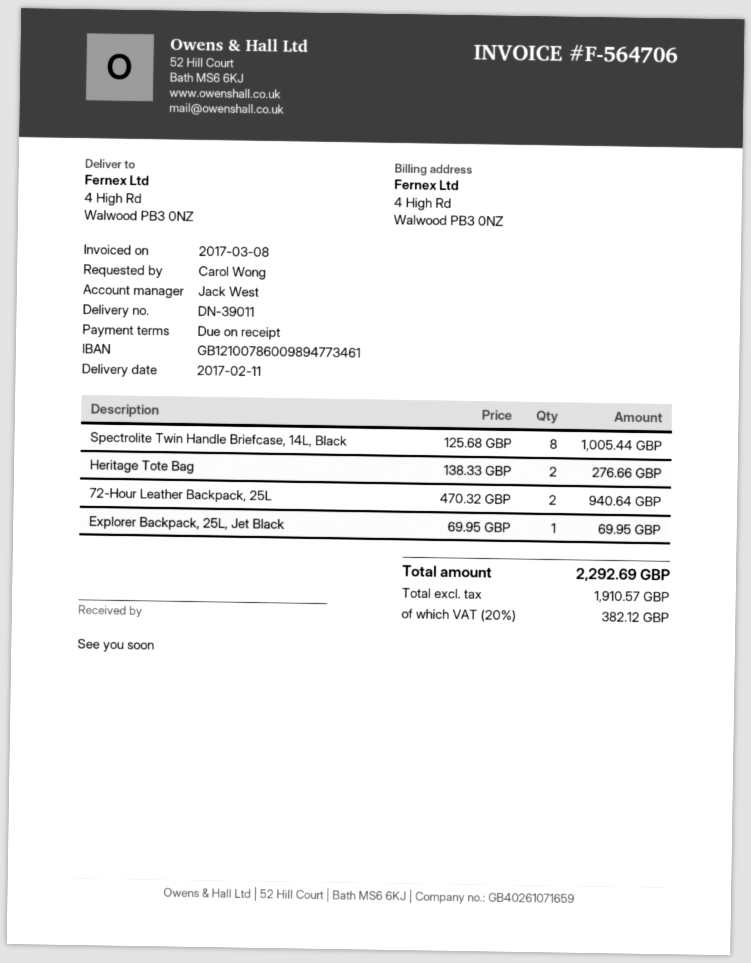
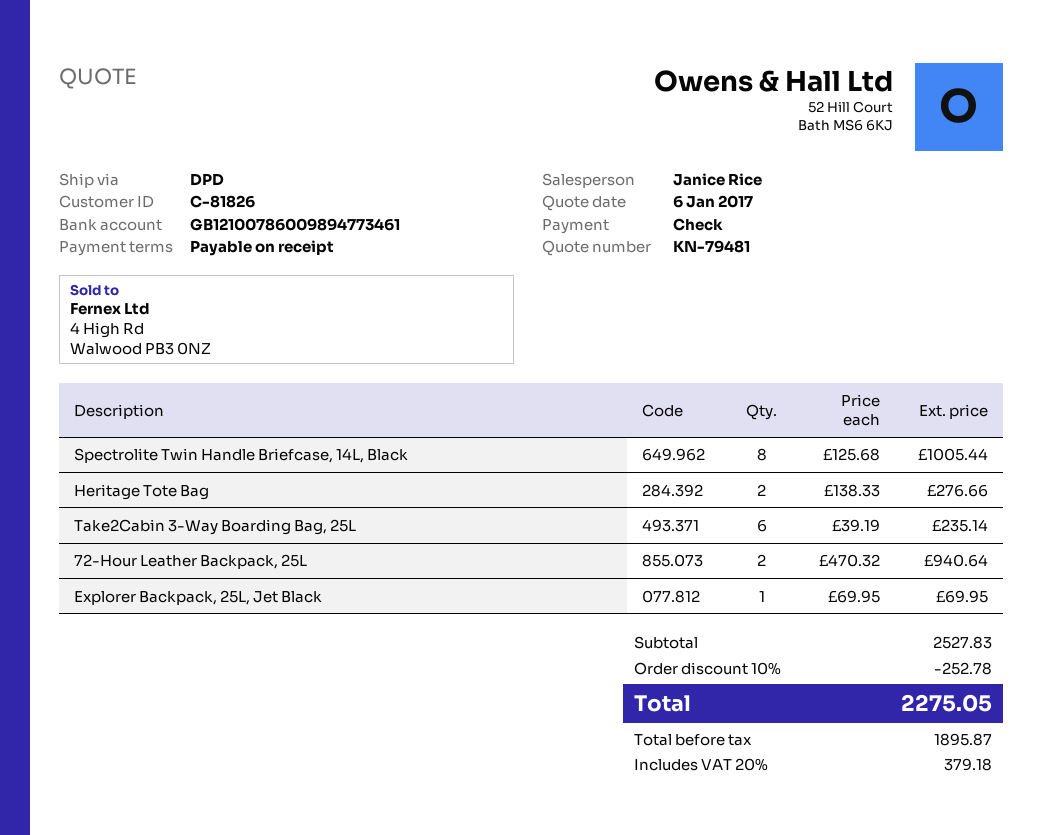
sales rep: Jack West -> Janice Rice
Take2Cabin 3-Way Boarding Bag, 25L: none -> 6 x 39.19 = 235.14
discount: none -> 10% = 252.78
net: 1910.57 -> 1895.87
tax: 20% = 382.12 -> 20% = 379.18
total: 2292.69 -> 2275.05

